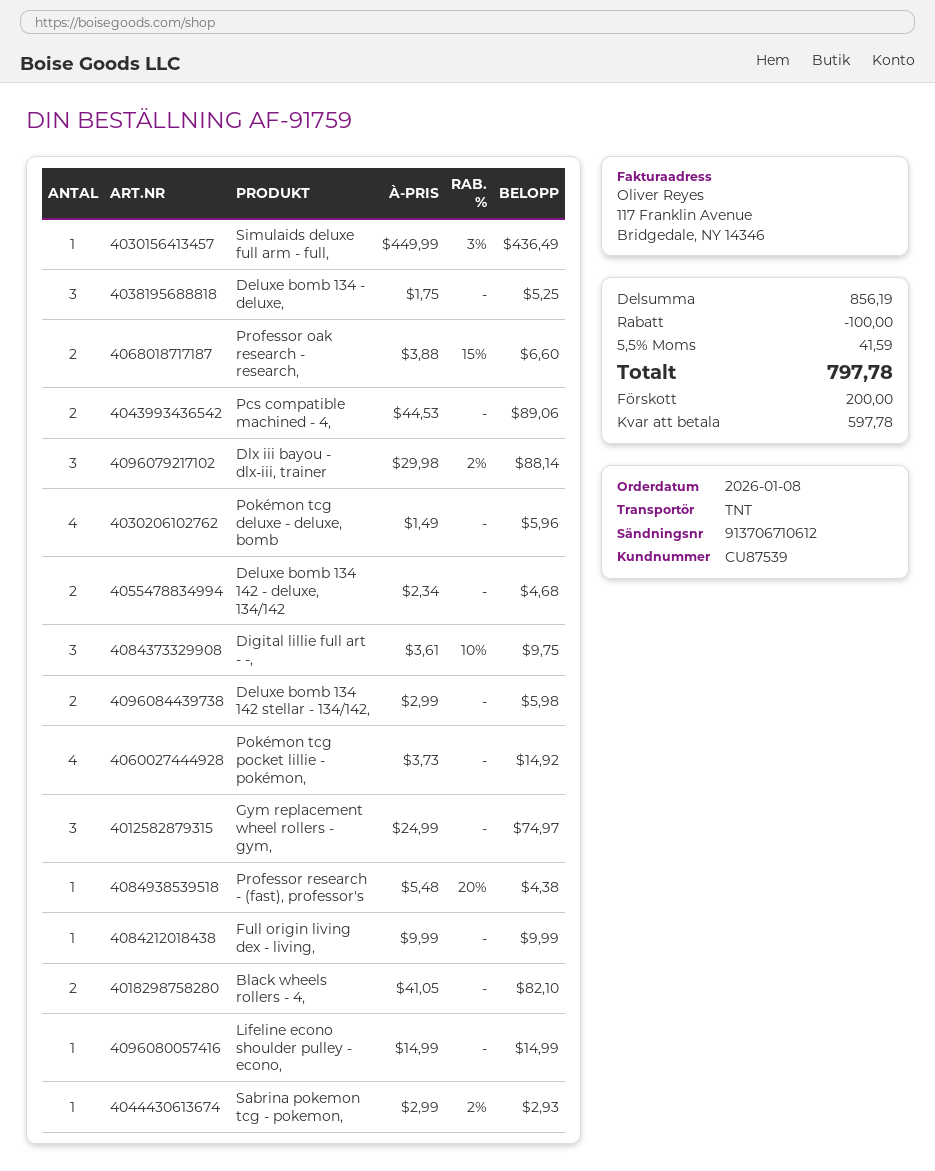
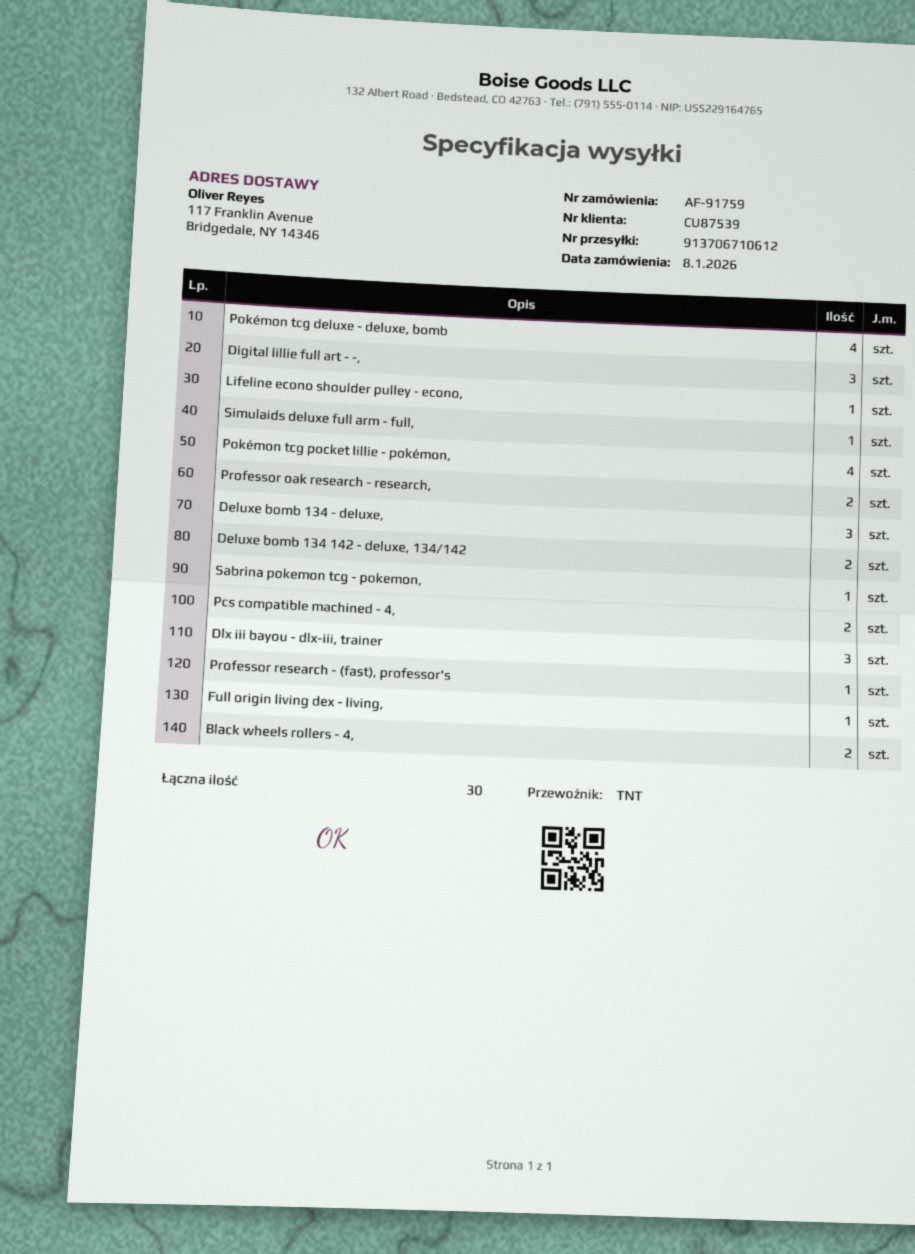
Deluxe bomb 134 142 stellar - 134/142,: 2 -> none
Gym replacement wheel rollers - gym,: 3 -> none

